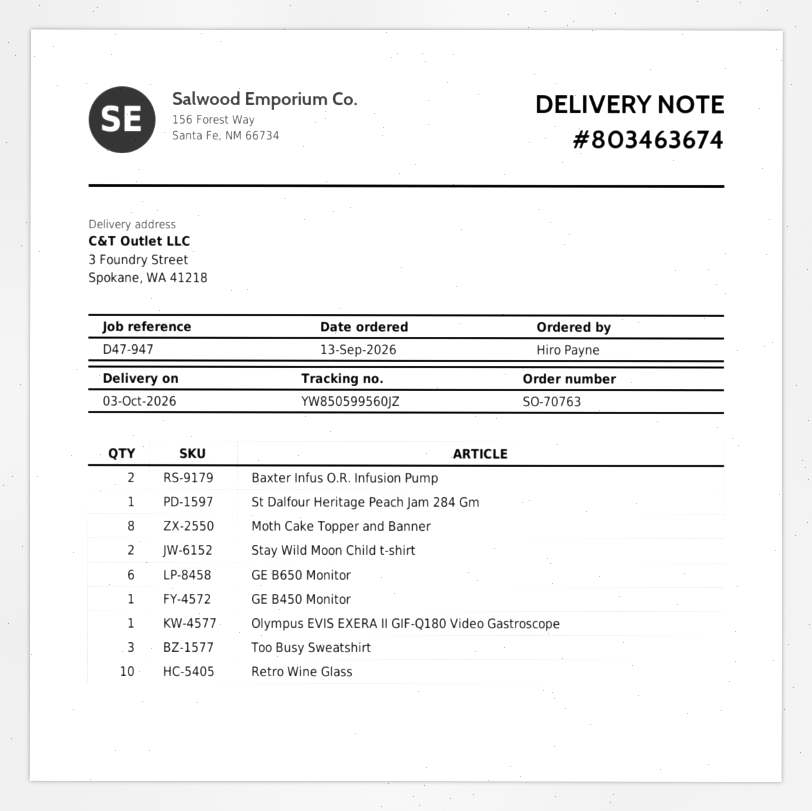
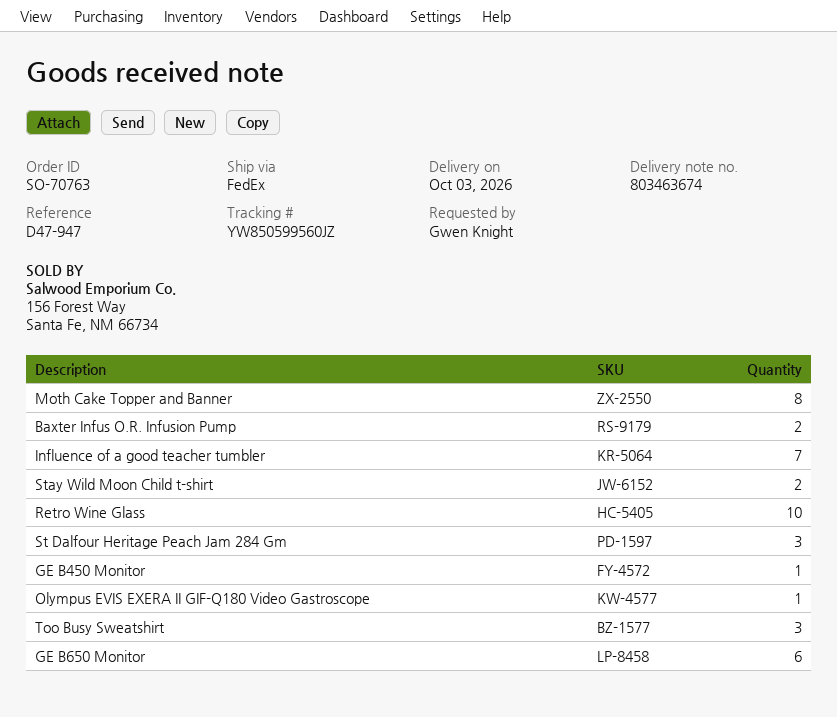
ordered by: Hiro Payne -> Gwen Knight
St Dalfour Heritage Peach Jam 284 Gm: 1 -> 3
Influence of a good teacher tumbler: none -> 7

